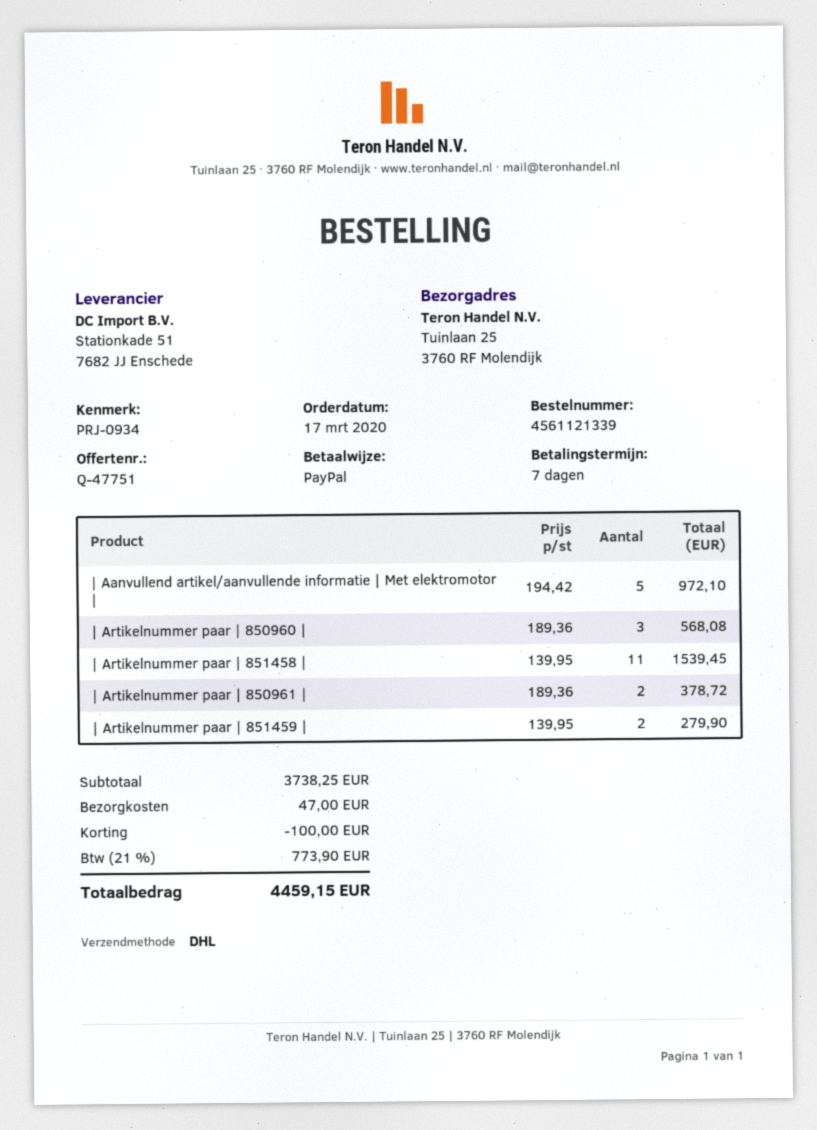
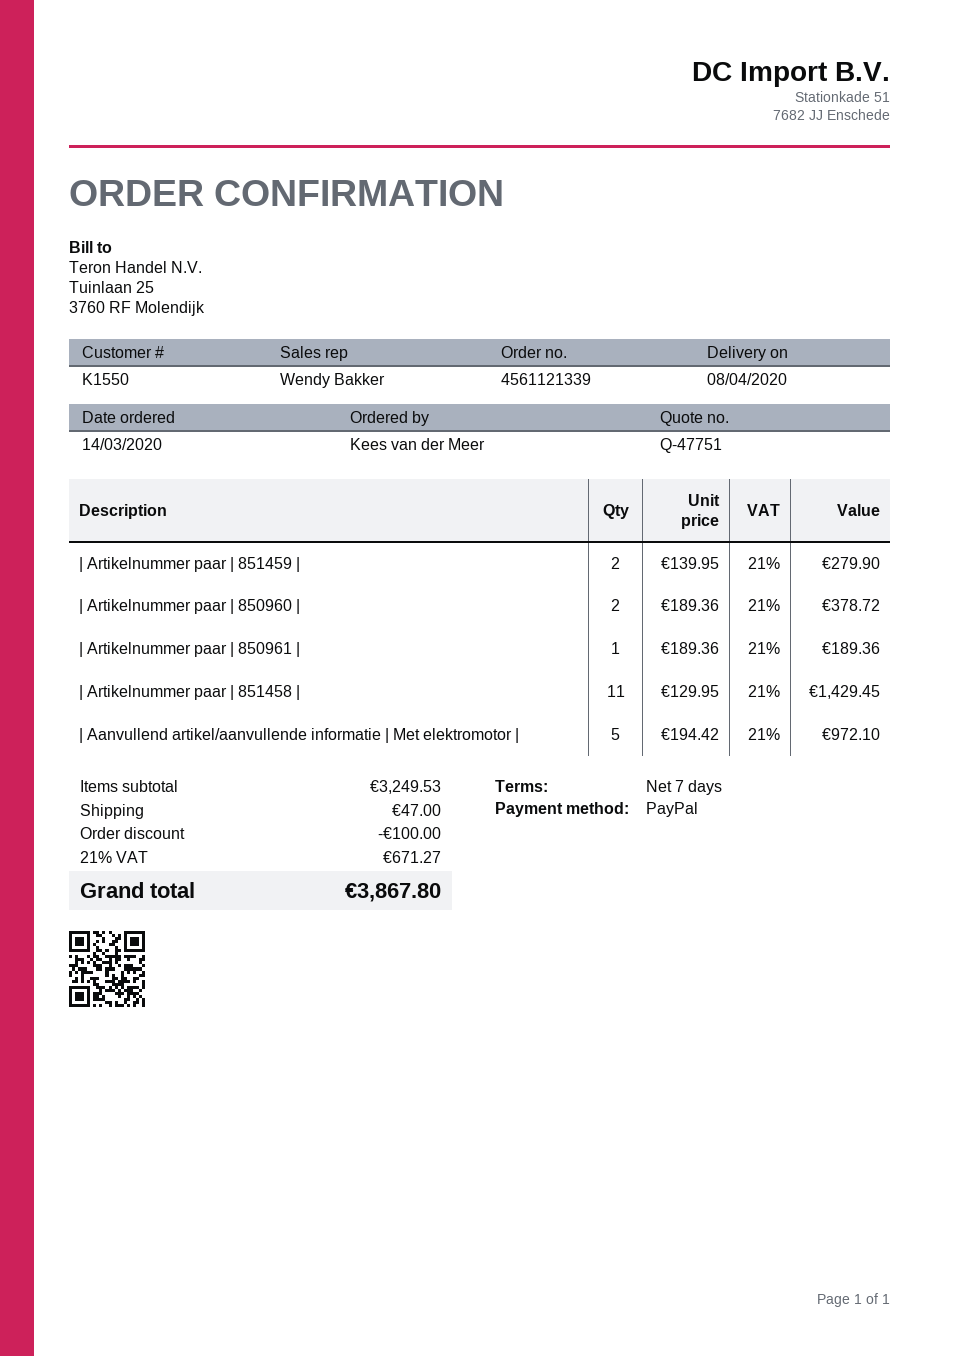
order date: 2020-03-17 -> 2020-03-14
| Artikelnummer paar | 850960 |: 3 x 189.36 = 568.08 -> 2 x 189.36 = 378.72
| Artikelnummer paar | 851458 |: 11 x 139.95 = 1539.45 -> 11 x 129.95 = 1429.45
| Artikelnummer paar | 850961 |: 2 x 189.36 = 378.72 -> 1 x 189.36 = 189.36
subtotal: 3738.25 -> 3249.53
tax: 21% = 773.90 -> 21% = 671.27
total: 4459.15 -> 3867.80

